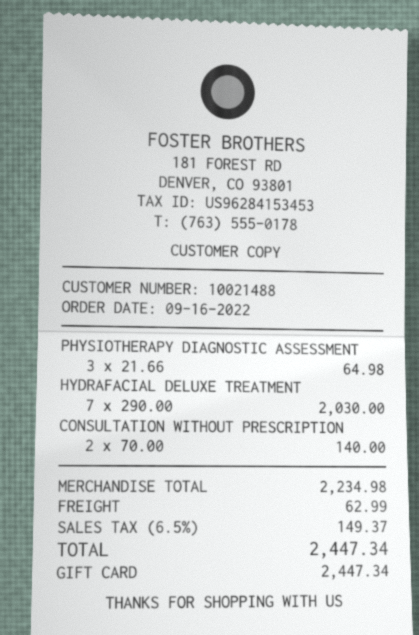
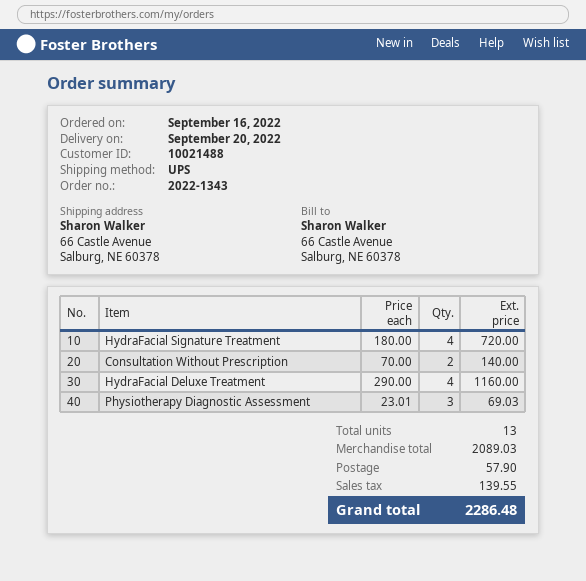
PHYSIOTHERAPY DIAGNOSTIC ASSESSMENT: 3 x 21.66 = 64.98 -> 3 x 23.01 = 69.03
HYDRAFACIAL DELUXE TREATMENT: 7 x 290.00 = 2030.00 -> 4 x 290.00 = 1160.00
HydraFacial Signature Treatment: none -> 4 x 180.00 = 720.00
subtotal: 2234.98 -> 2089.03
shipping: 62.99 -> 57.90
tax: 149.37 -> 139.55
total: 2447.34 -> 2286.48

